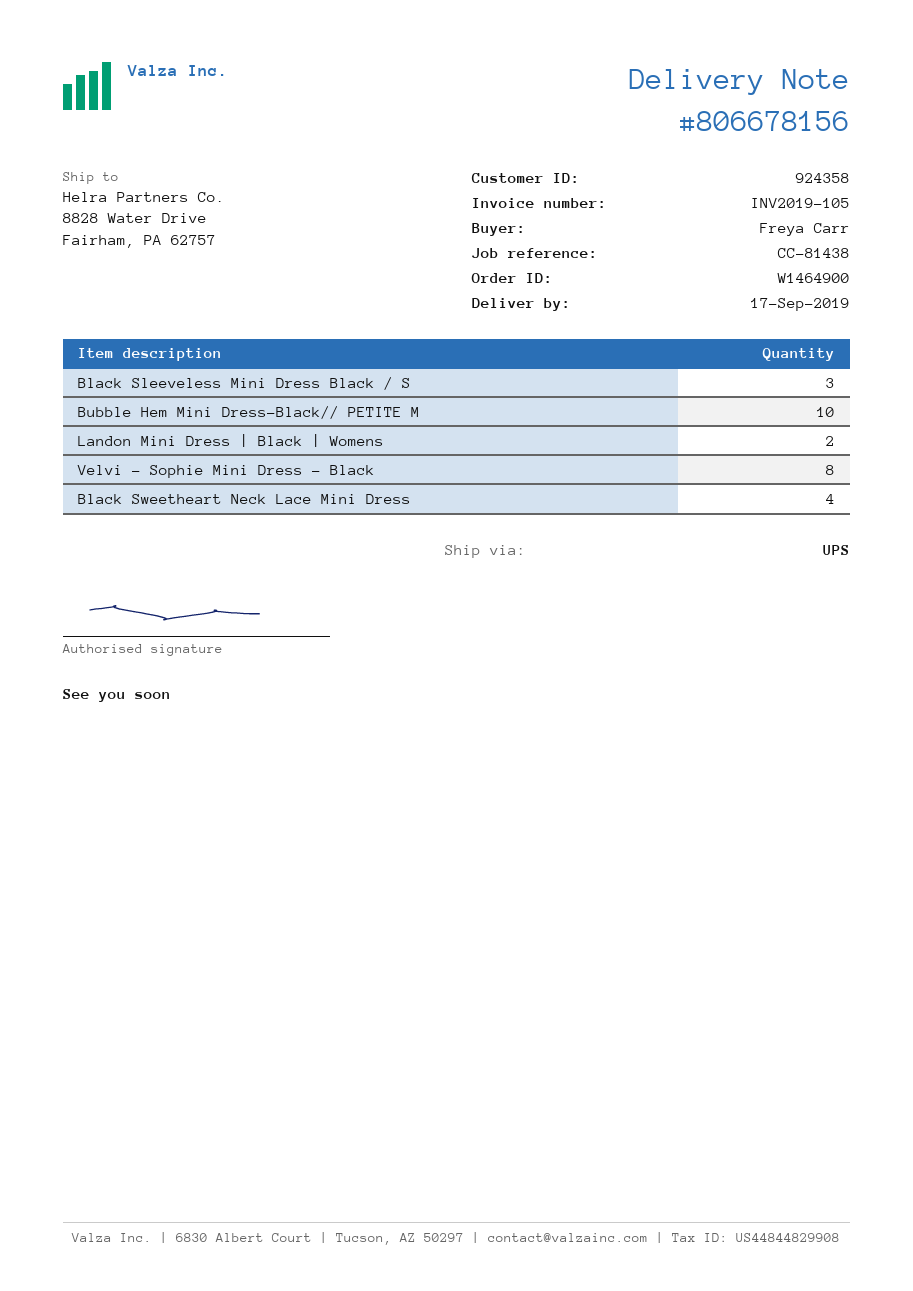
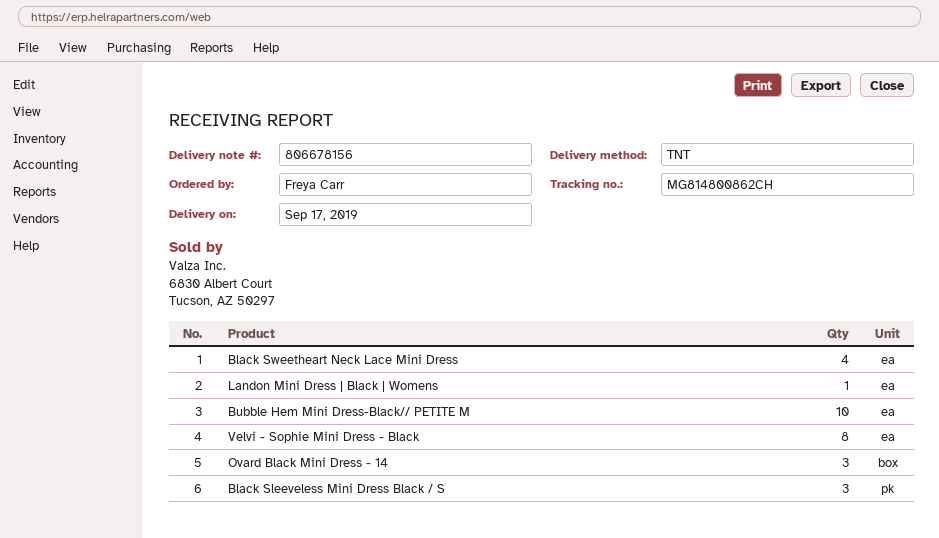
shipping method: UPS -> TNT
Landon Mini Dress | Black | Womens: 2 -> 1
Ovard Black Mini Dress - 14: none -> 3

